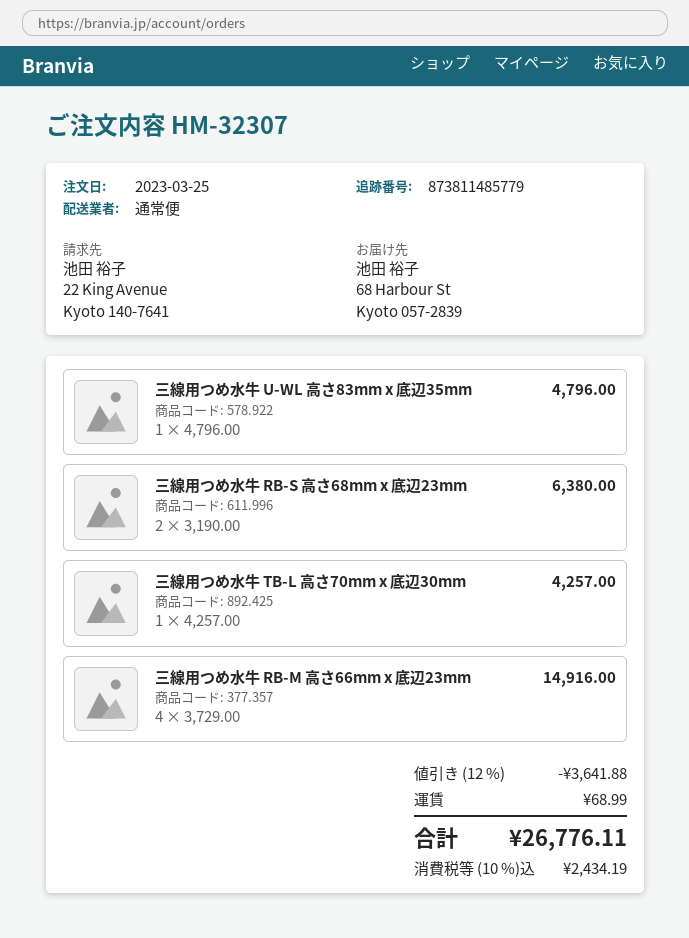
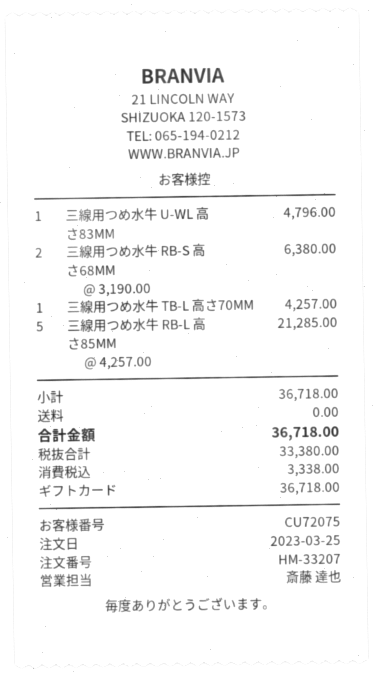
order number: HM-32307 -> HM-33207
三線用つめ水牛 RB-M 高さ66mm x 底辺23mm: 4 x 3729.00 = 14916.00 -> none
三線用つめ水牛 RB-L 高さ85MM: none -> 5 x 4257.00 = 21285.00
discount: 12% = 3641.88 -> none
shipping: 68.99 -> 0.00
tax: 2434.19 -> 3338.00
total: 26776.11 -> 36718.00

